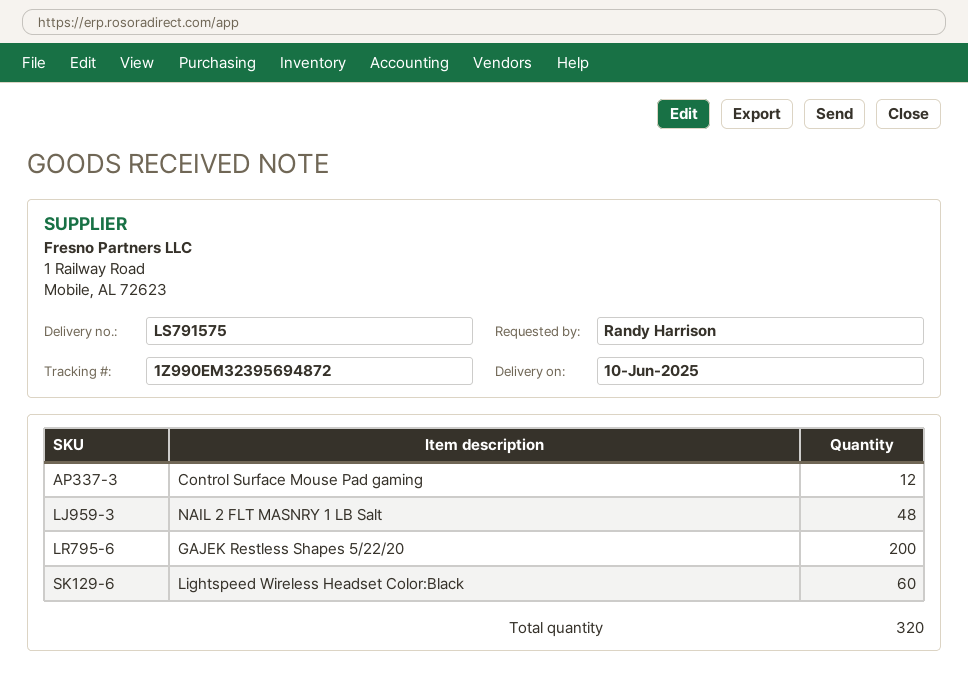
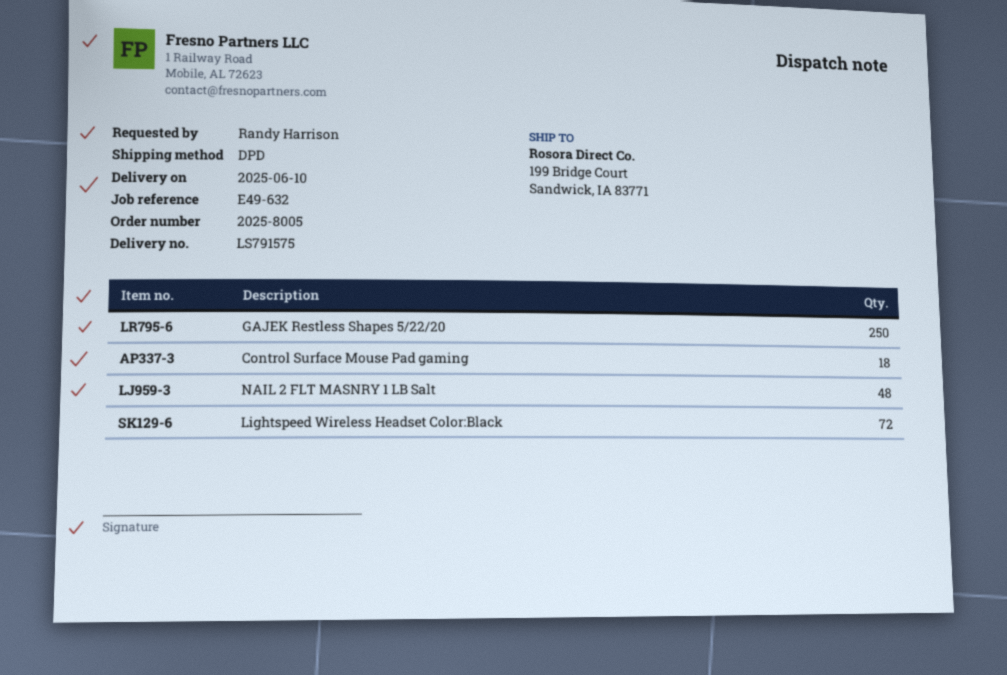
Control Surface Mouse Pad gaming: 12 -> 18
GAJEK Restless Shapes 5/22/20: 200 -> 250
Lightspeed Wireless Headset Color:Black: 60 -> 72

